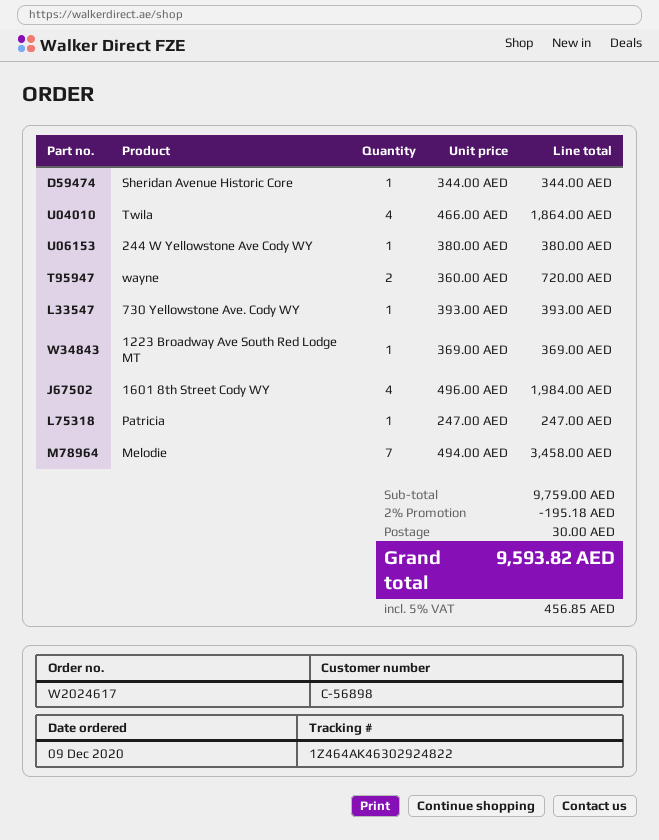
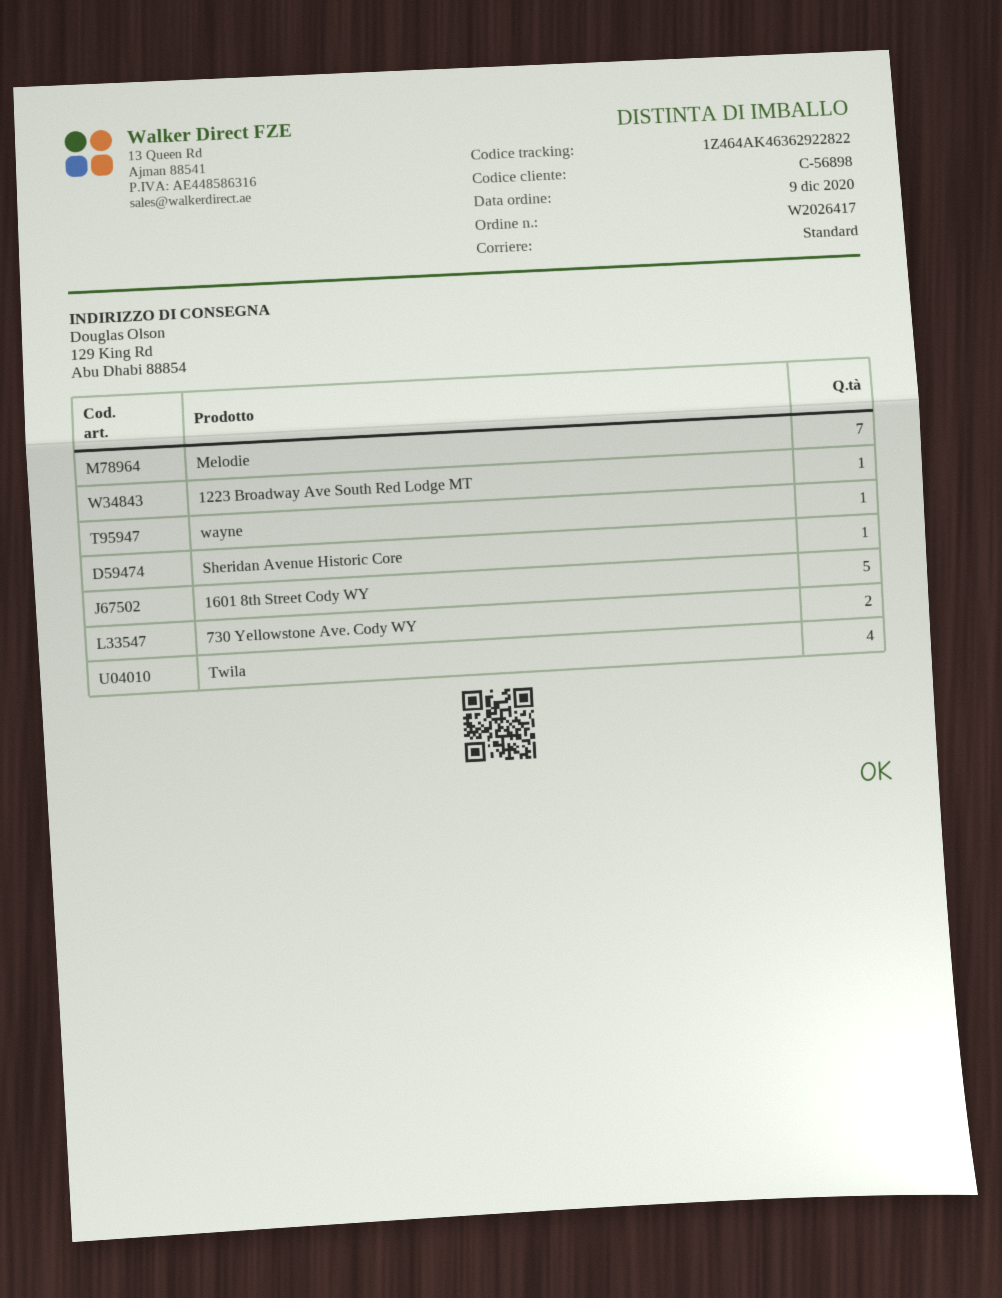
order number: W2024617 -> W2026417
tracking number: 1Z464AK46302924822 -> 1Z464AK46362922822
244 W Yellowstone Ave Cody WY: 1 -> none
wayne: 2 -> 1
730 Yellowstone Ave. Cody WY: 1 -> 2
1601 8th Street Cody WY: 4 -> 5
Patricia: 1 -> none

